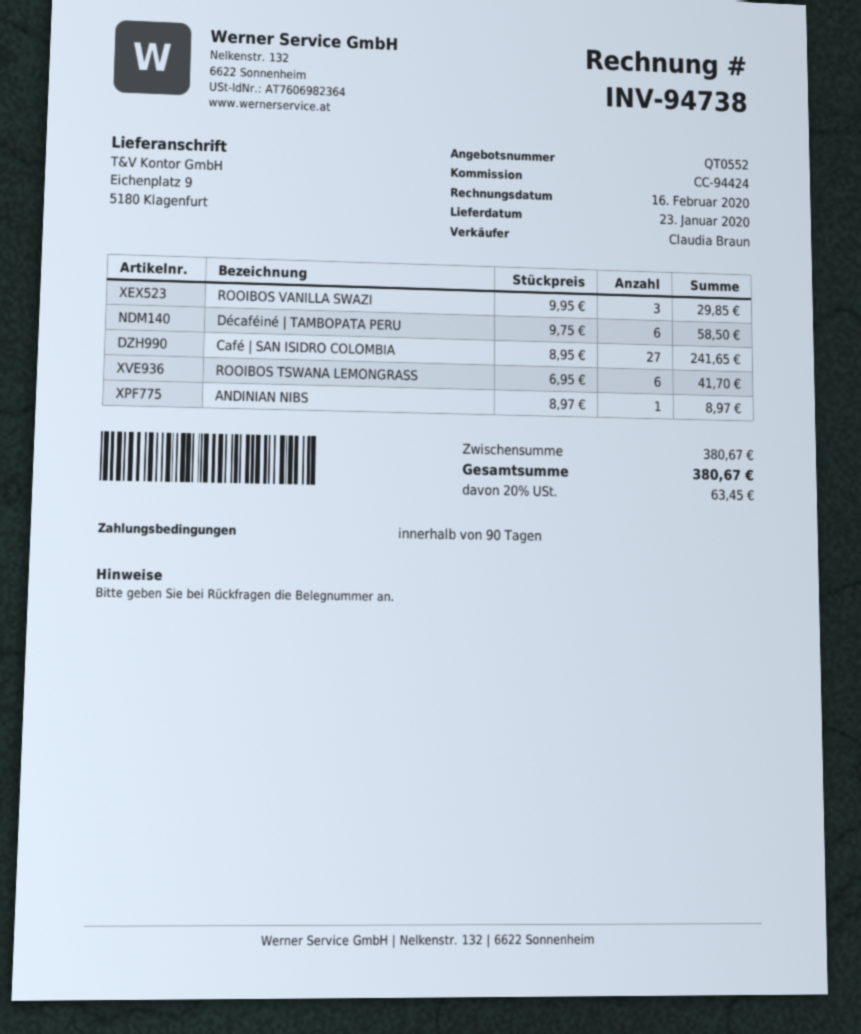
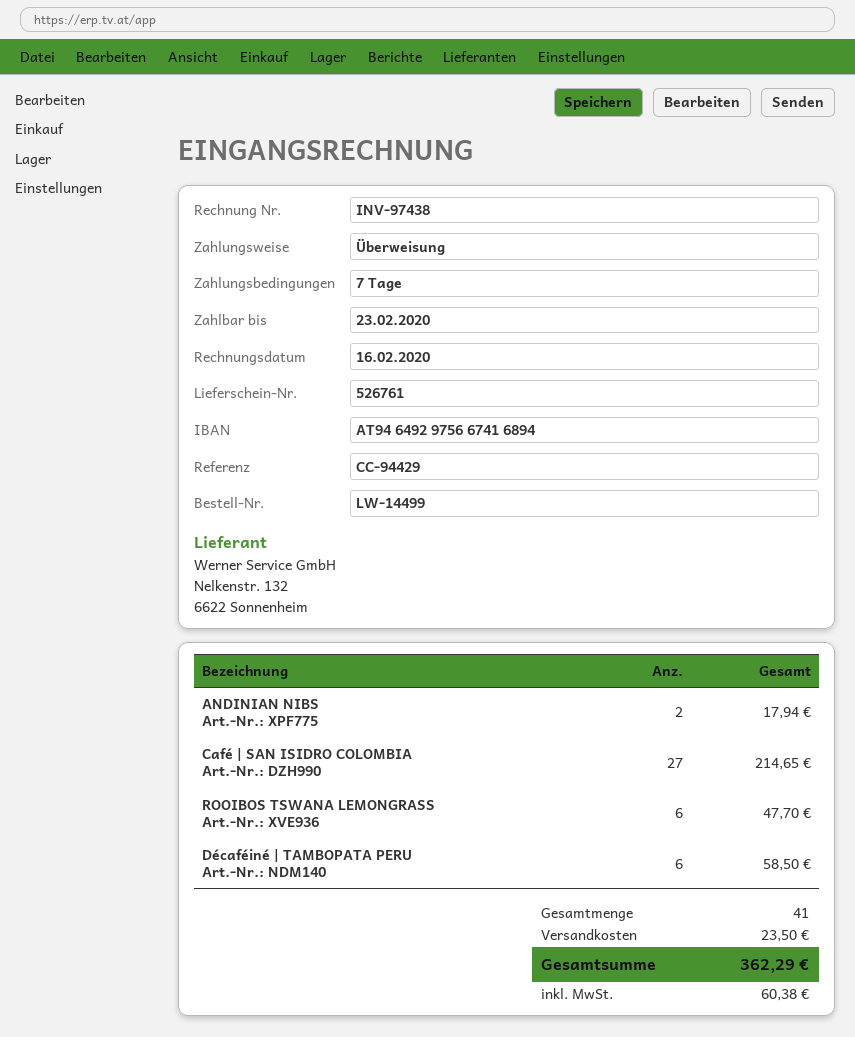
invoice number: INV-94738 -> INV-97438
payment terms: 90 days -> 7 days
reference: CC-94424 -> CC-94429
ROOIBOS VANILLA SWAZI: 3 for 29.85 -> none
Café | SAN ISIDRO COLOMBIA: 27 for 241.65 -> 27 for 214.65
ROOIBOS TSWANA LEMONGRASS: 6 for 41.70 -> 6 for 47.70
ANDINIAN NIBS: 1 for 8.97 -> 2 for 17.94
shipping: none -> 23.50
tax: 63.45 -> 60.38
total: 380.67 -> 362.29

